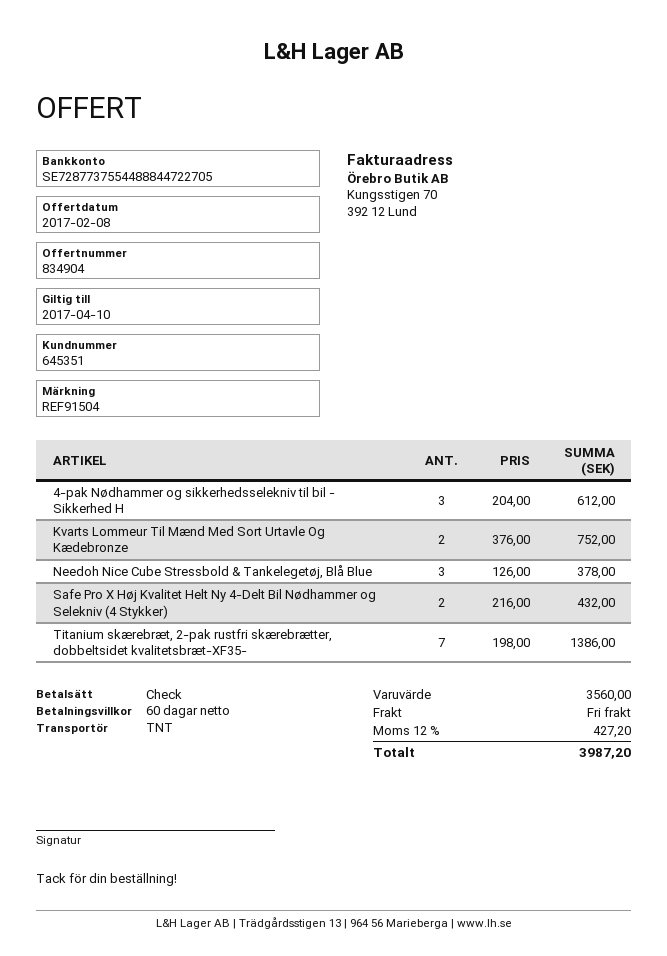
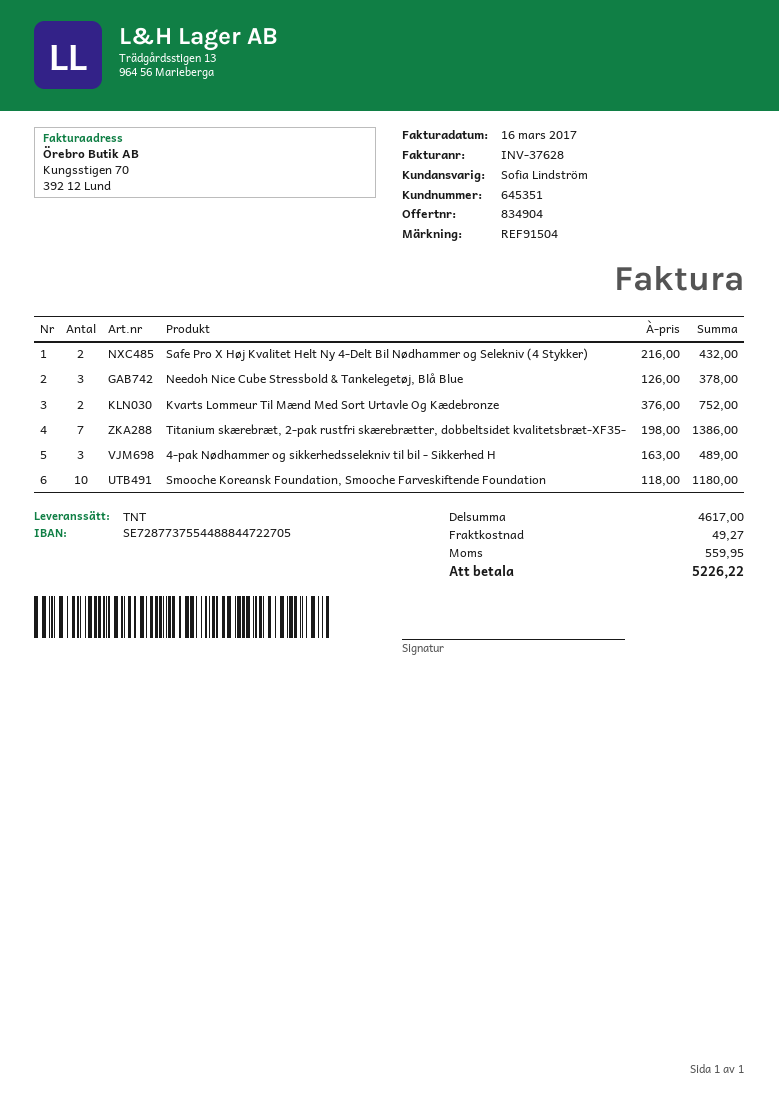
4-pak Nødhammer og sikkerhedsselekniv til bil - Sikkerhed H: 3 x 204.00 = 612.00 -> 3 x 163.00 = 489.00
Smooche Koreansk Foundation, Smooche Farveskiftende Foundation: none -> 10 x 118.00 = 1180.00
subtotal: 3560.00 -> 4617.00
shipping: 0.00 -> 49.27
tax: 427.20 -> 559.95
total: 3987.20 -> 5226.22

